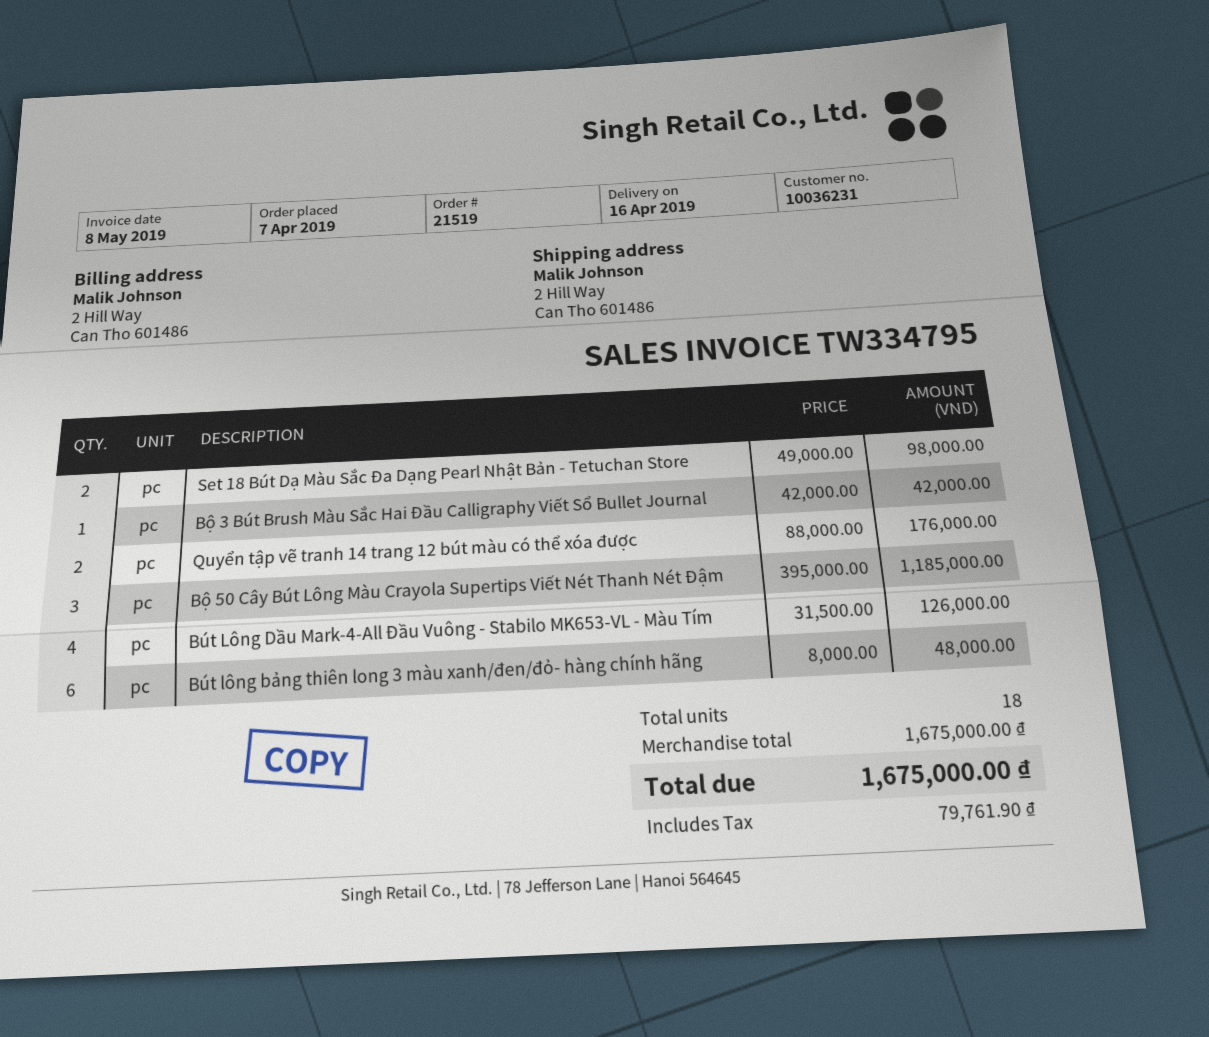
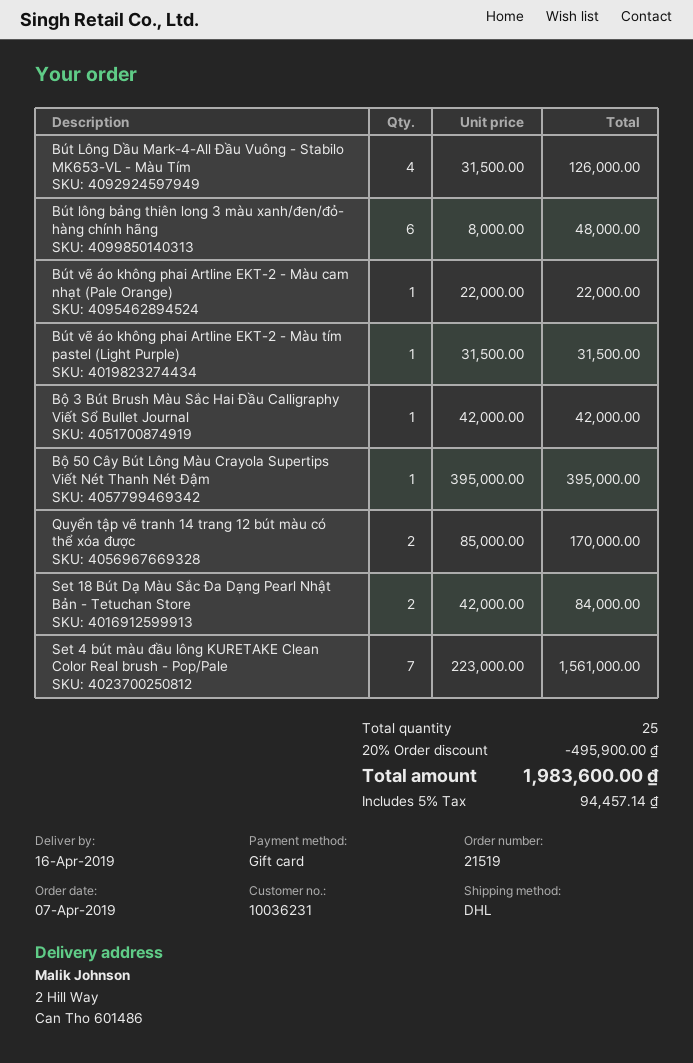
Set 18 Bút Dạ Màu Sắc Đa Dạng Pearl Nhật Bản - Tetuchan Store: 2 x 49000.00 = 98000.00 -> 2 x 42000.00 = 84000.00
Quyển tập vẽ tranh 14 trang 12 bút màu có thể xóa được: 2 x 88000.00 = 176000.00 -> 2 x 85000.00 = 170000.00
Bộ 50 Cây Bút Lông Màu Crayola Supertips Viết Nét Thanh Nét Đậm: 3 x 395000.00 = 1185000.00 -> 1 x 395000.00 = 395000.00
Bút vẽ áo không phai Artline EKT-2 - Màu cam nhạt (Pale Orange): none -> 1 x 22000.00 = 22000.00
Bút vẽ áo không phai Artline EKT-2 - Màu tím pastel (Light Purple): none -> 1 x 31500.00 = 31500.00
Set 4 bút màu đầu lông KURETAKE Clean Color Real brush - Pop/Pale: none -> 7 x 223000.00 = 1561000.00
total quantity: 18 -> 25
discount: none -> 20% = 495900.00
tax: 79761.90 -> 94457.14
total: 1675000.00 -> 1983600.00

